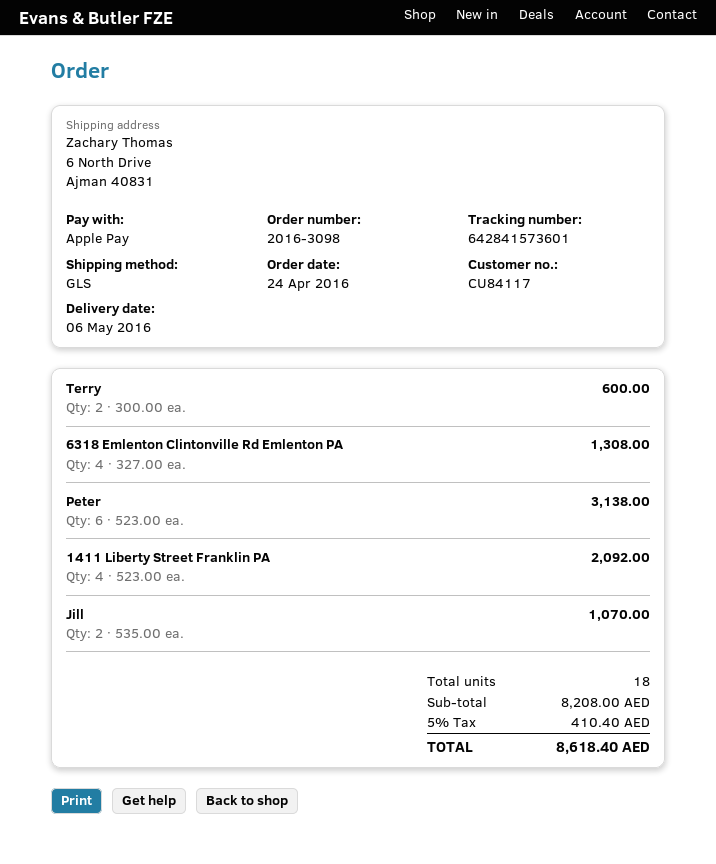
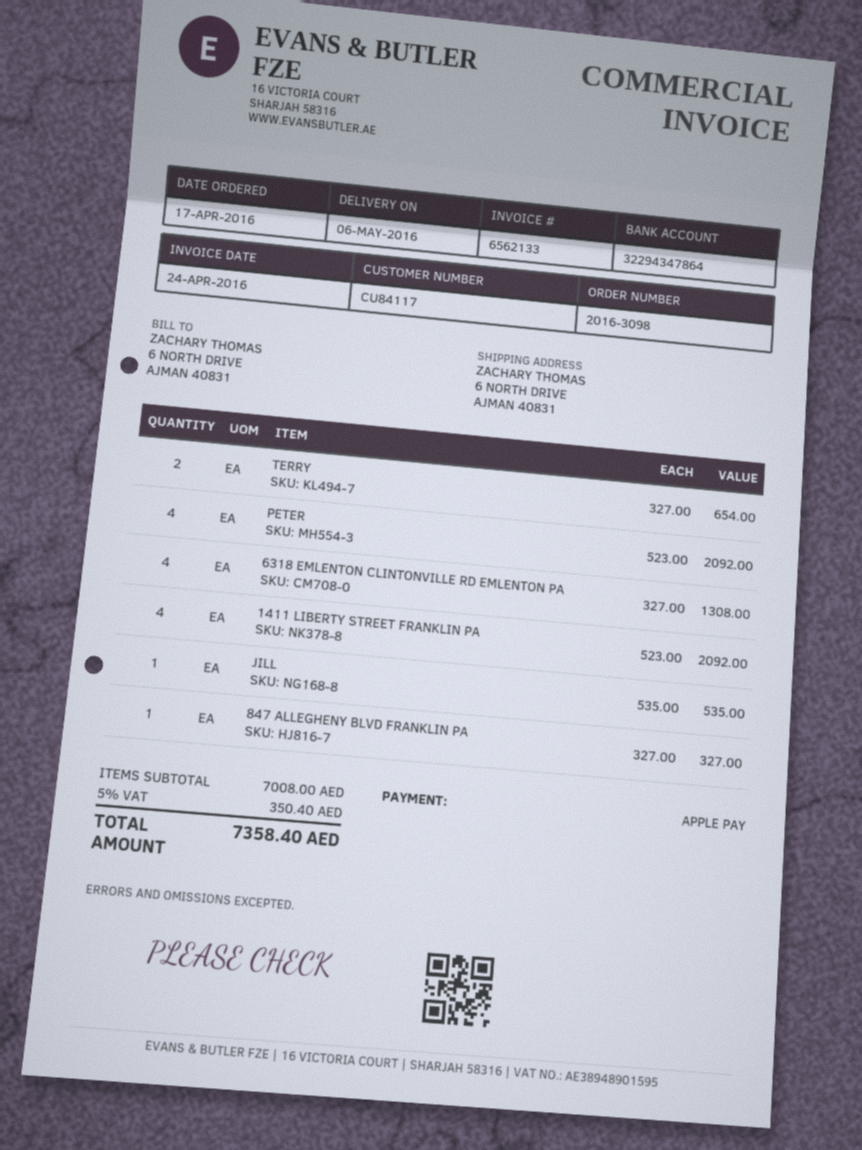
order date: 2016-04-24 -> 2016-04-17
Terry: 2 x 300.00 = 600.00 -> 2 x 327.00 = 654.00
Peter: 6 x 523.00 = 3138.00 -> 4 x 523.00 = 2092.00
Jill: 2 x 535.00 = 1070.00 -> 1 x 535.00 = 535.00
847 ALLEGHENY BLVD FRANKLIN PA: none -> 1 x 327.00 = 327.00
subtotal: 8208.00 -> 7008.00
tax: 5% = 410.40 -> 5% = 350.40
total: 8618.40 -> 7358.40

